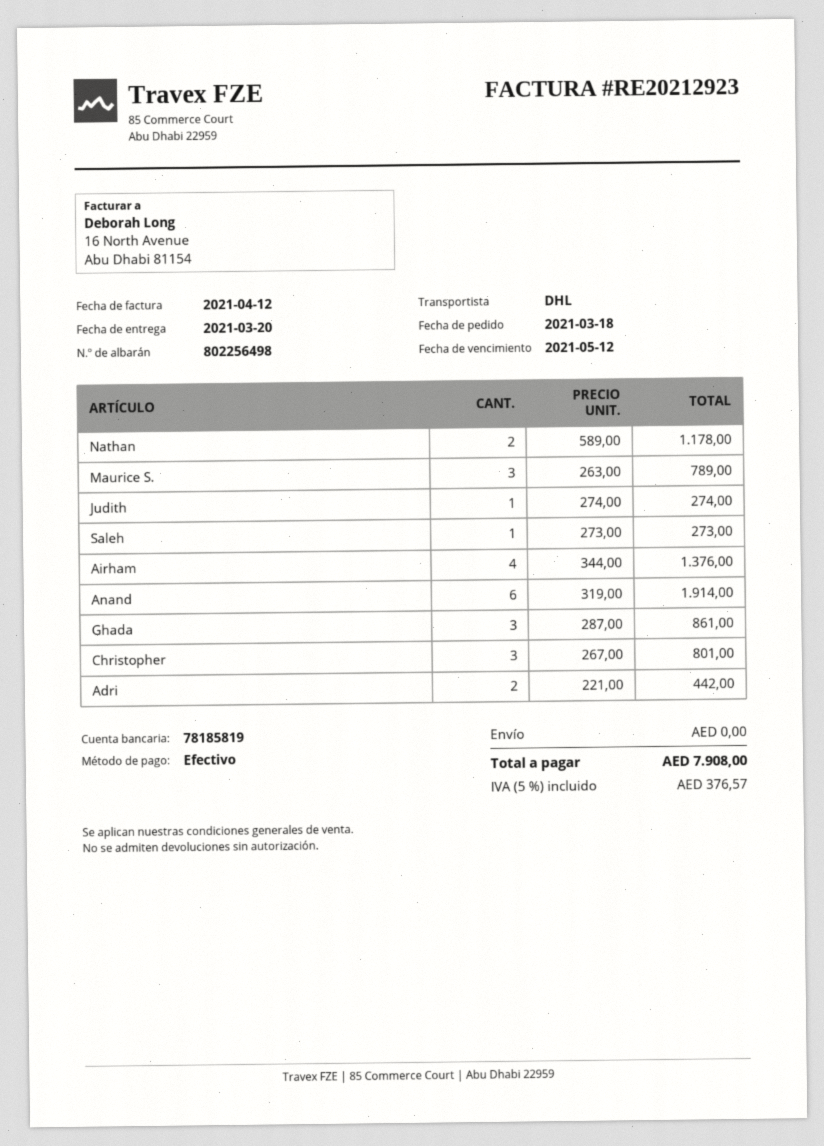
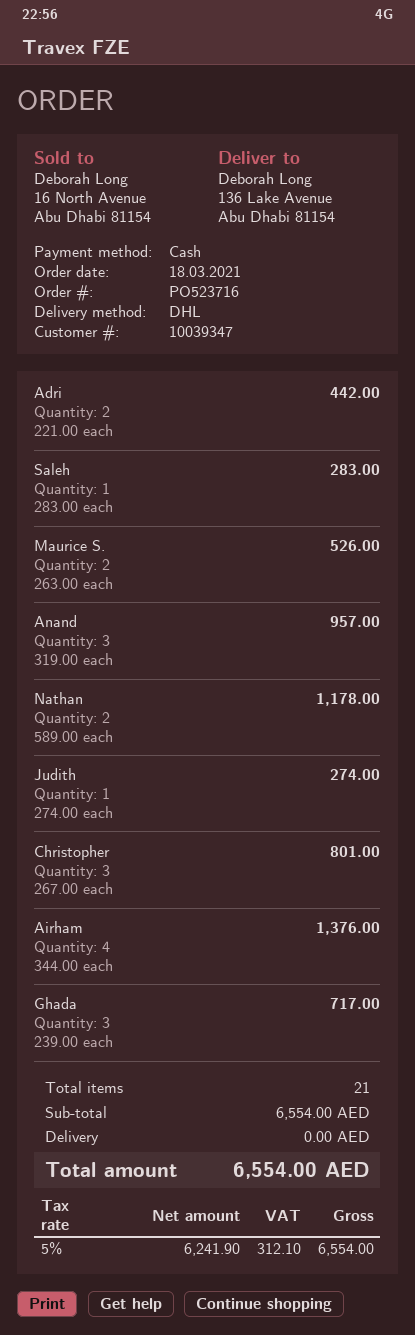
Maurice S.: 3 x 263.00 = 789.00 -> 2 x 263.00 = 526.00
Saleh: 1 x 273.00 = 273.00 -> 1 x 283.00 = 283.00
Anand: 6 x 319.00 = 1914.00 -> 3 x 319.00 = 957.00
Ghada: 3 x 287.00 = 861.00 -> 3 x 239.00 = 717.00
tax: 5% = 376.57 -> 5% = 312.10
total: 7908.00 -> 6554.00

